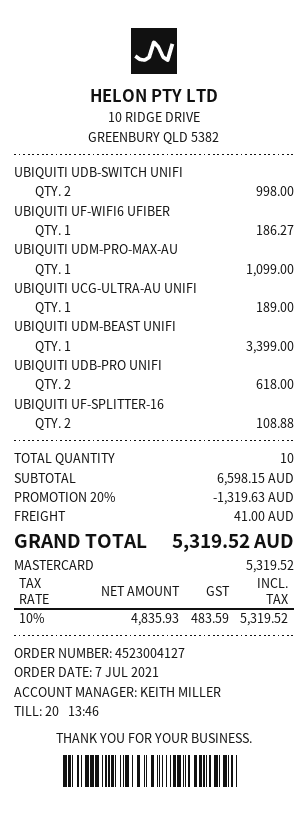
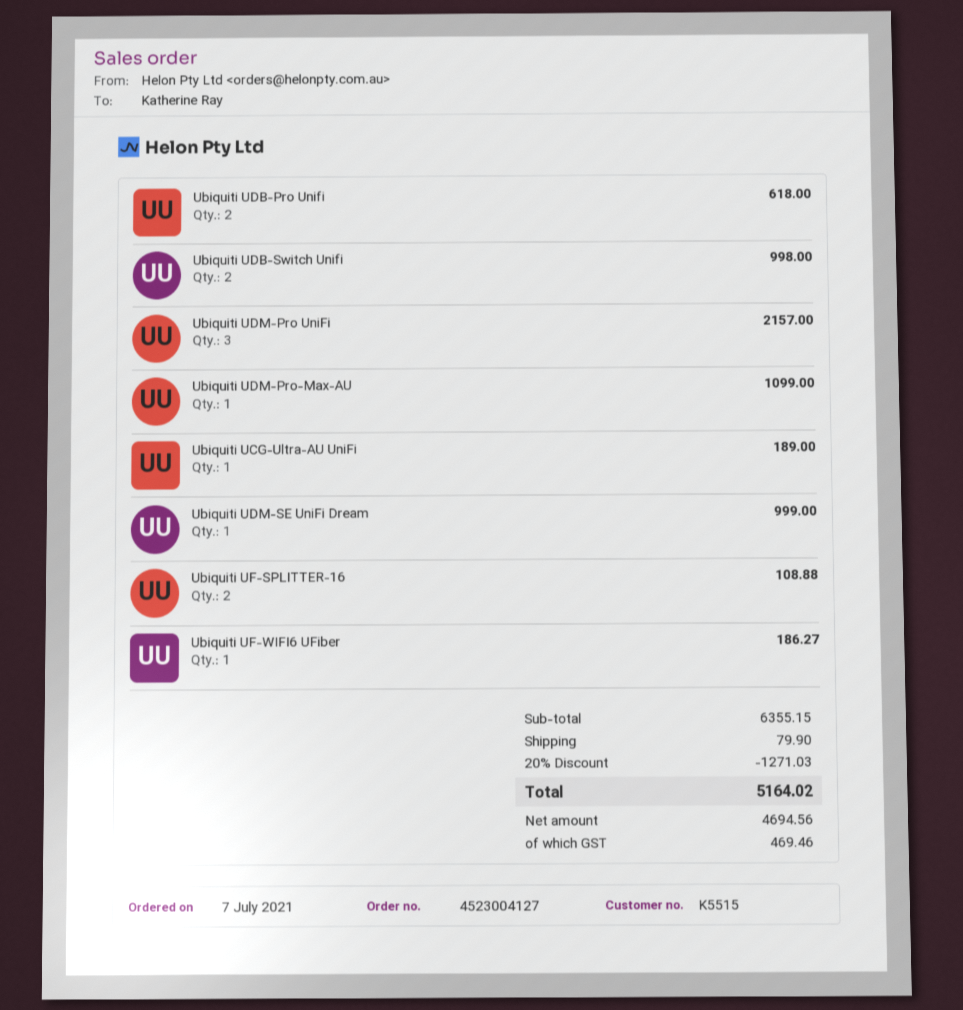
UBIQUITI UDM-BEAST UNIFI: 1 for 3399.00 -> none
Ubiquiti UDM-Pro UniFi: none -> 3 for 2157.00
Ubiquiti UDM-SE UniFi Dream: none -> 1 for 999.00
subtotal: 6598.15 -> 6355.15
discount: 20% = 1319.63 -> 20% = 1271.03
shipping: 41.00 -> 79.90
net: 4835.93 -> 4694.56
tax: 483.59 -> 469.46
total: 5319.52 -> 5164.02

